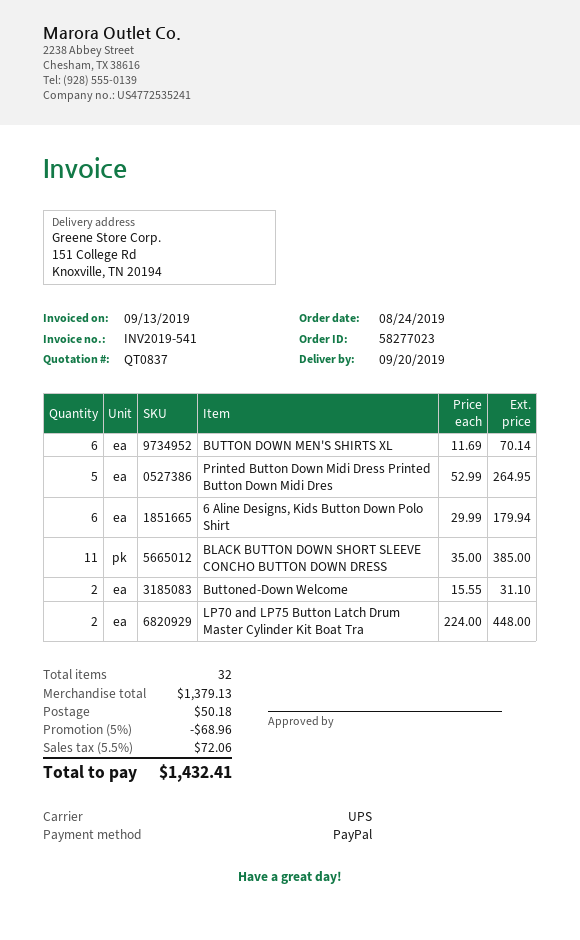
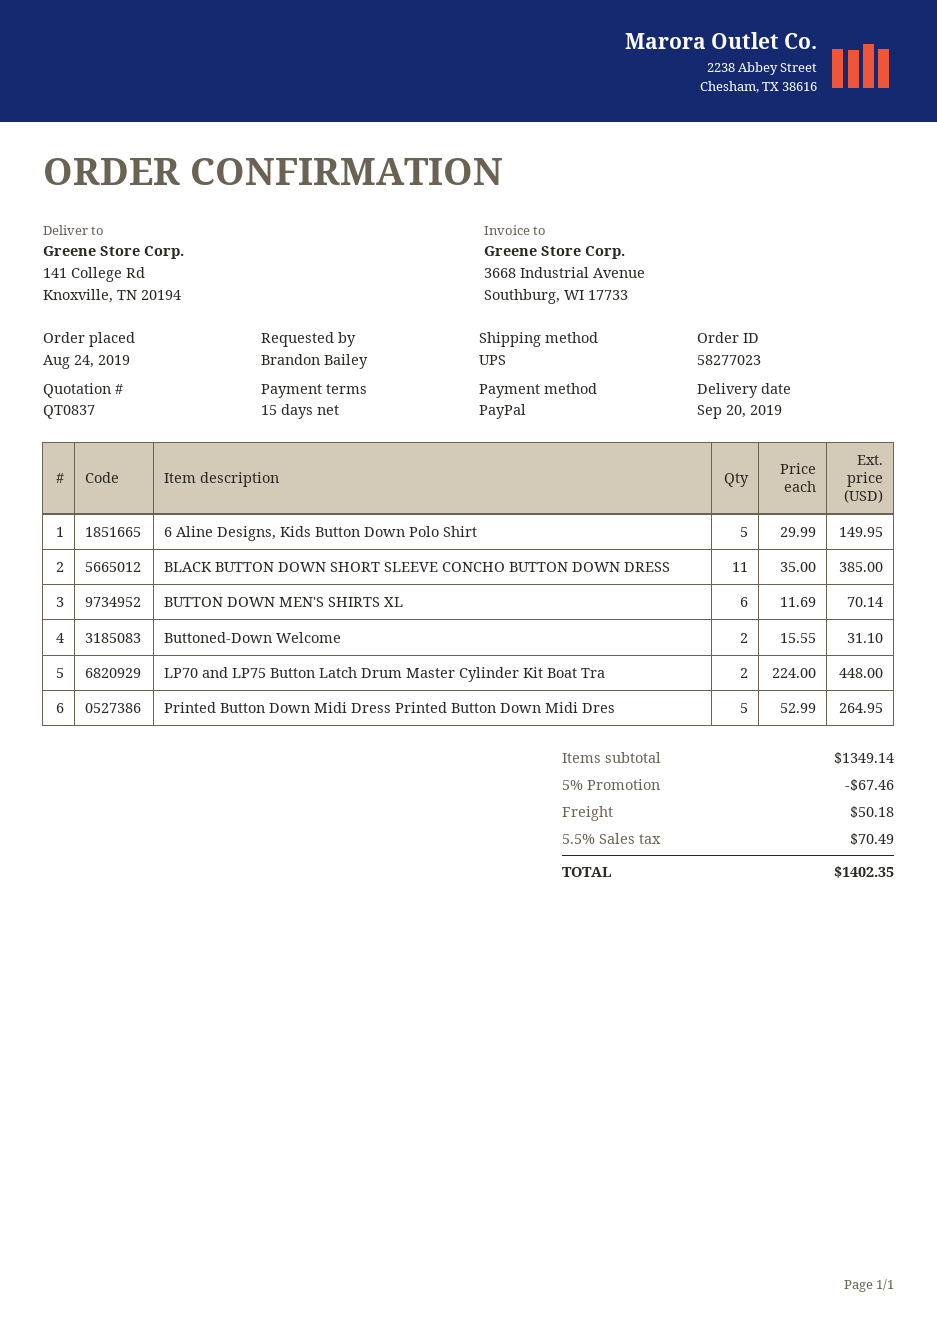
ship to: 151 College Rd, Knoxville, TN 20194 -> 141 College Rd, Knoxville, TN 20194
6 Aline Designs, Kids Button Down Polo Shirt: 6 x 29.99 = 179.94 -> 5 x 29.99 = 149.95
subtotal: 1379.13 -> 1349.14
discount: 5% = 68.96 -> 5% = 67.46
tax: 5.5% = 72.06 -> 5.5% = 70.49
total: 1432.41 -> 1402.35

